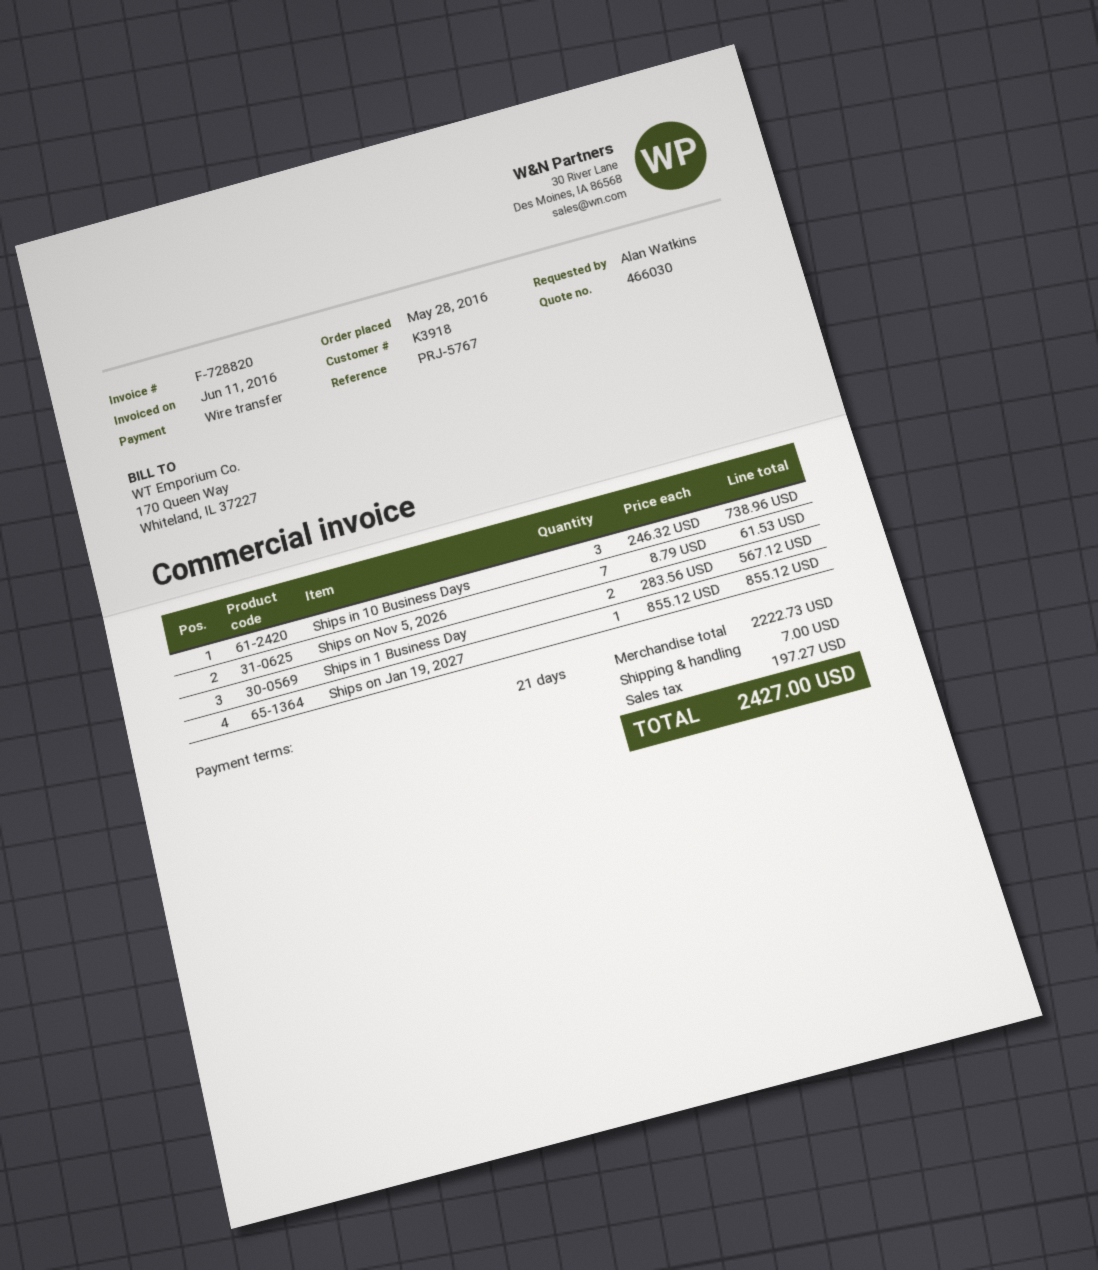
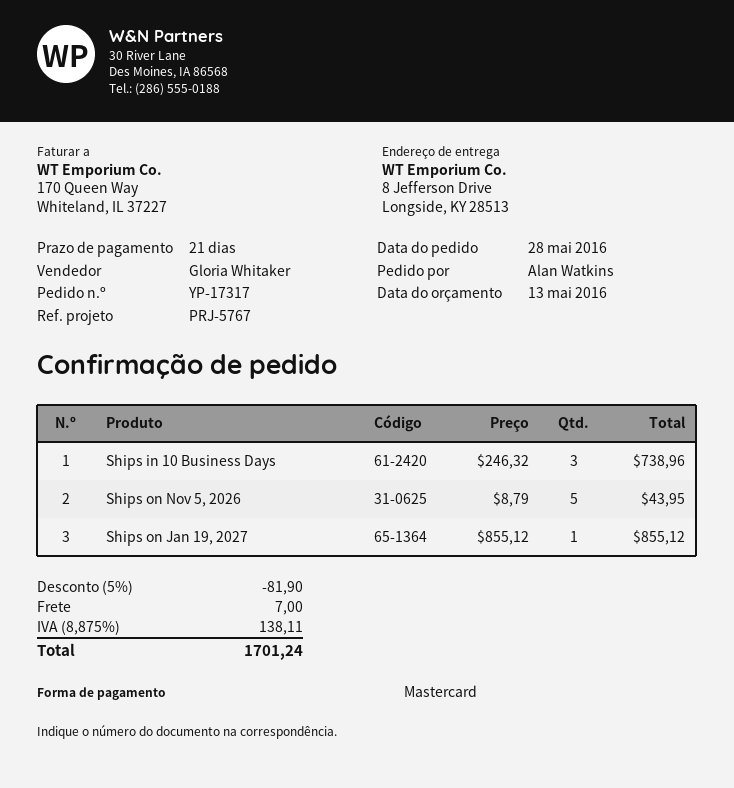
payment method: bank transfer -> Mastercard
Ships on Nov 5, 2026: 7 x 8.79 = 61.53 -> 5 x 8.79 = 43.95
Ships in 1 Business Day: 2 x 283.56 = 567.12 -> none
discount: none -> 5% = 81.90
tax: 197.27 -> 138.11
total: 2427.00 -> 1701.24

